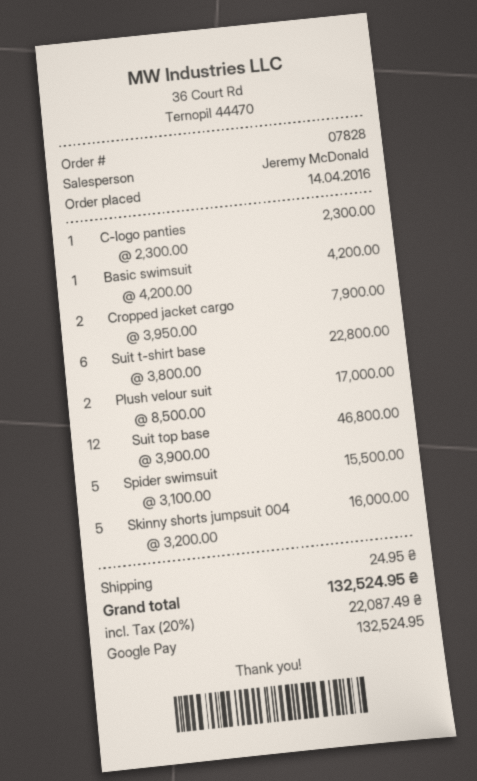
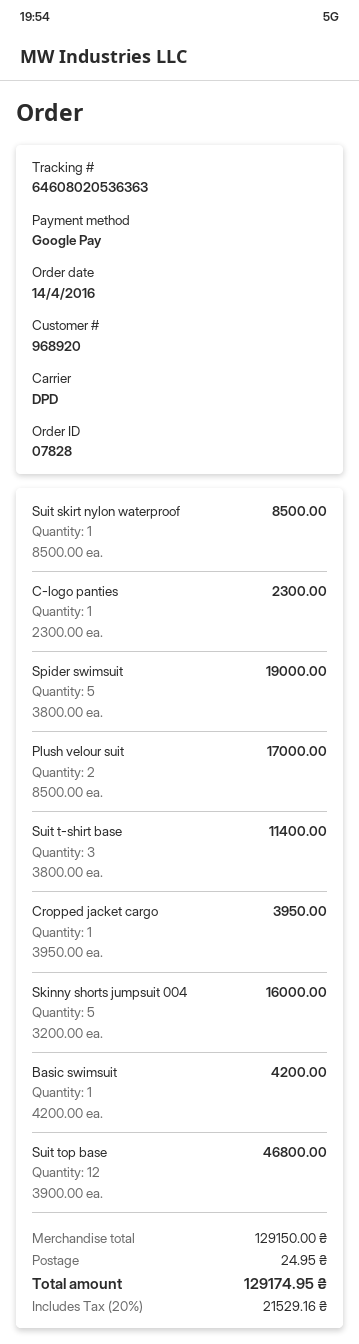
Cropped jacket cargo: 2 x 3950.00 = 7900.00 -> 1 x 3950.00 = 3950.00
Suit t-shirt base: 6 x 3800.00 = 22800.00 -> 3 x 3800.00 = 11400.00
Spider swimsuit: 5 x 3100.00 = 15500.00 -> 5 x 3800.00 = 19000.00
Suit skirt nylon waterproof: none -> 1 x 8500.00 = 8500.00
tax: 20% = 22087.49 -> 20% = 21529.16
total: 132524.95 -> 129174.95

